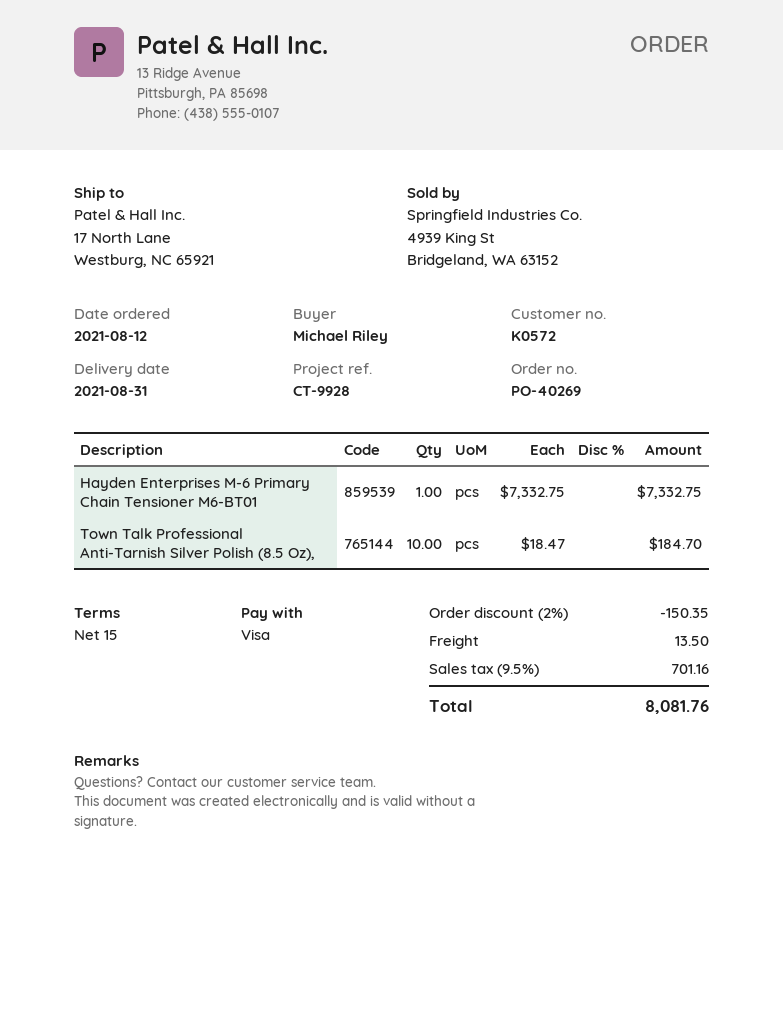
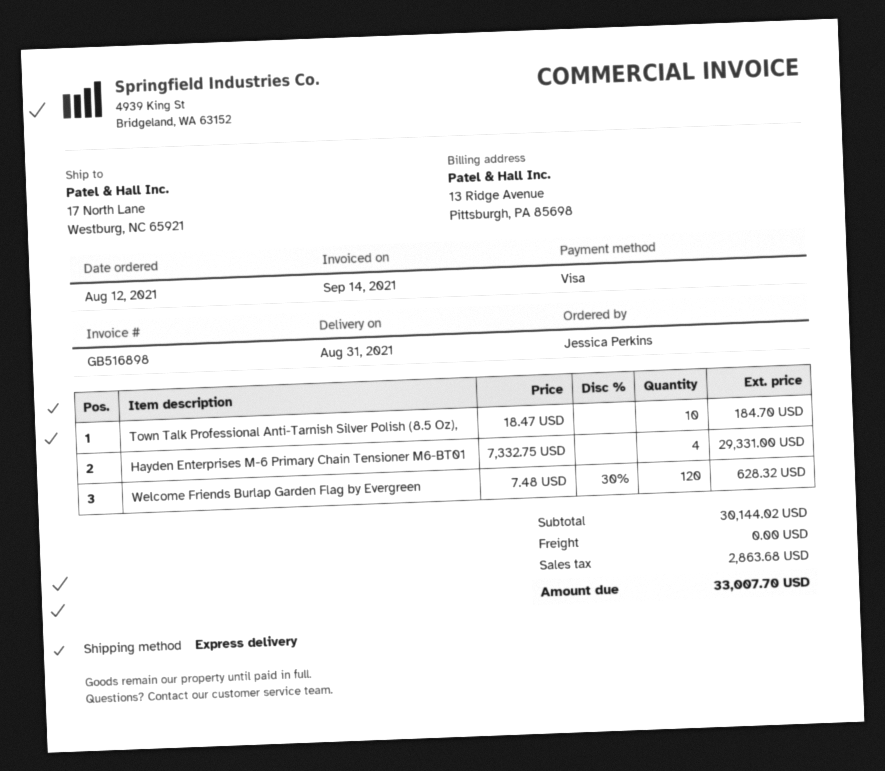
ordered by: Michael Riley -> Jessica Perkins
Hayden Enterprises M-6 Primary Chain Tensioner M6-BT01: 1 x 7332.75 = 7332.75 -> 4 x 7332.75 = 29331.00
Welcome Friends Burlap Garden Flag by Evergreen: none -> 120 x 7.48 - 30% = 628.32
discount: 2% = 150.35 -> none
shipping: 13.50 -> 0.00
tax: 701.16 -> 2863.68
total: 8081.76 -> 33007.70

